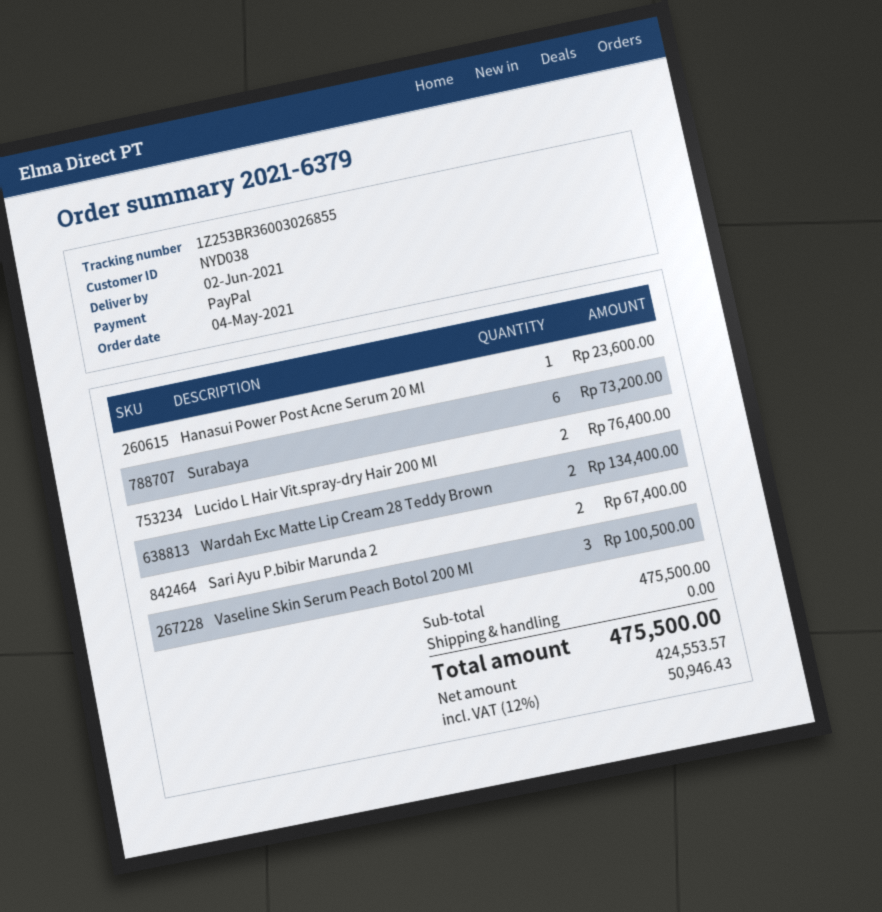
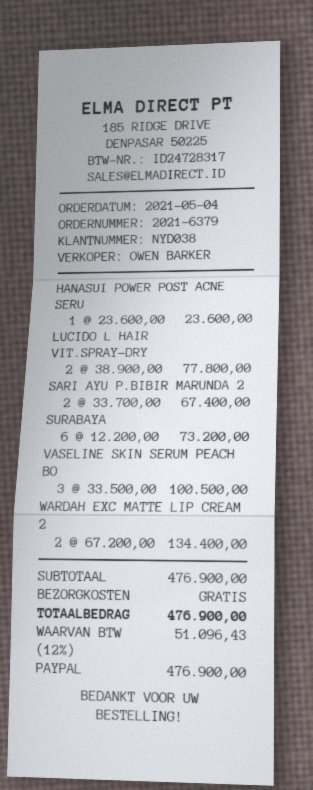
Lucido L Hair Vit.spray-dry Hair 200 Ml: 2 for 76400.00 -> 2 for 77800.00
subtotal: 475500.00 -> 476900.00
tax: 12% = 50946.43 -> 12% = 51096.43
total: 475500.00 -> 476900.00

